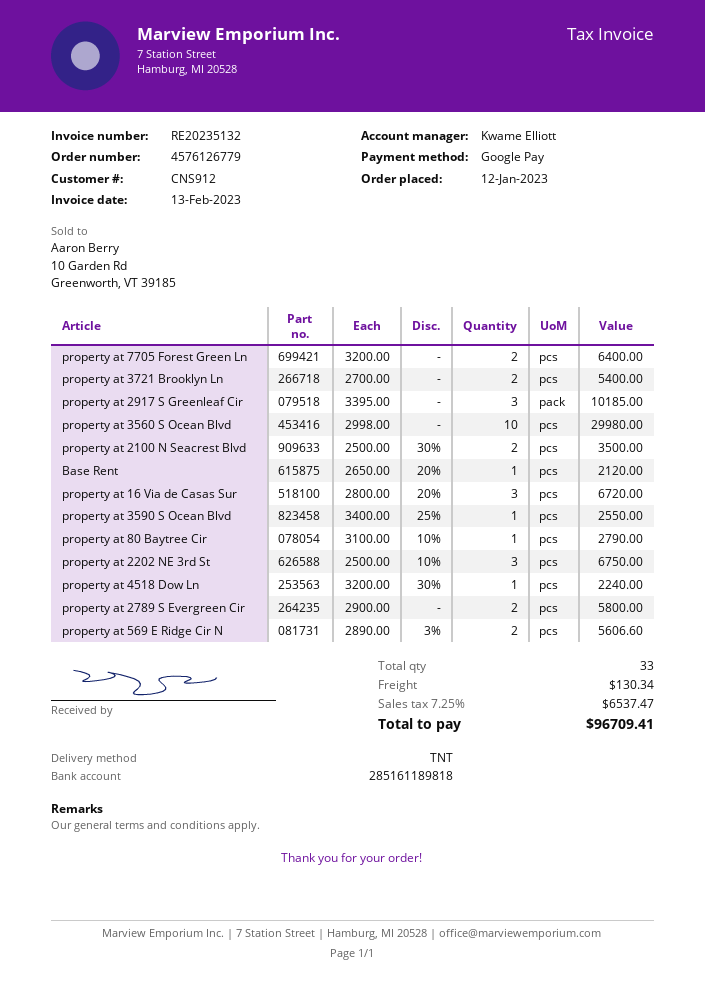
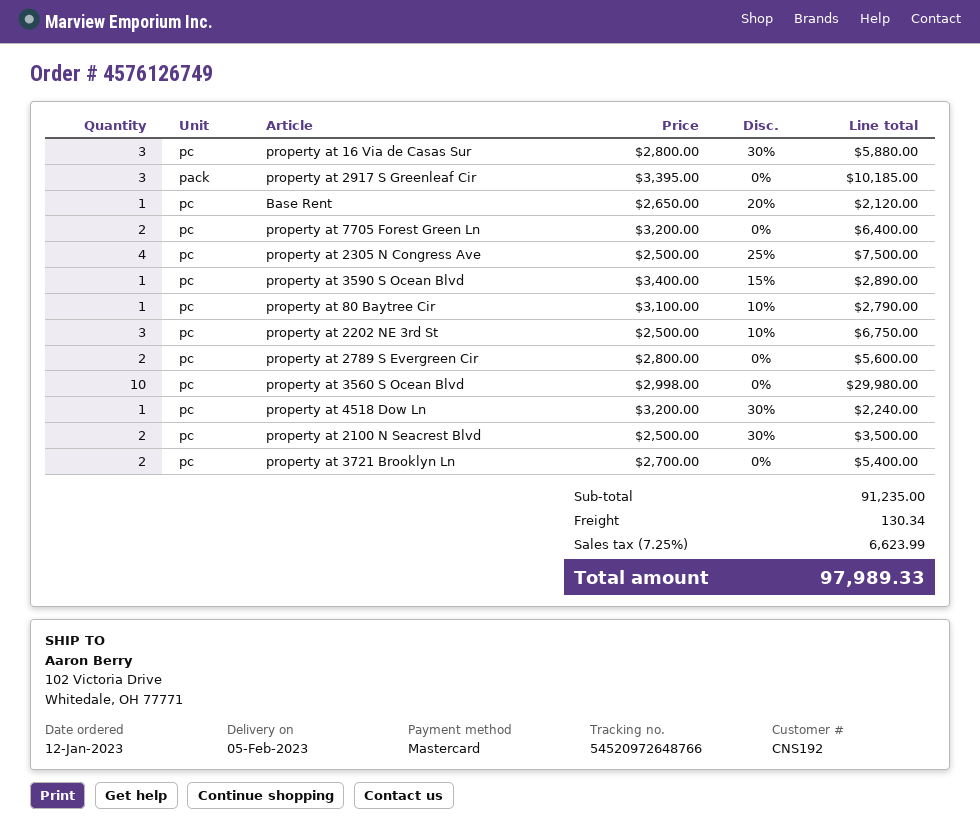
order number: 4576126779 -> 4576126749
customer number: CNS912 -> CNS192
payment method: Google Pay -> Mastercard
property at 16 Via de Casas Sur: 3 x 2800.00 - 20% = 6720.00 -> 3 x 2800.00 - 30% = 5880.00
property at 3590 S Ocean Blvd: 1 x 3400.00 - 25% = 2550.00 -> 1 x 3400.00 - 15% = 2890.00
property at 2789 S Evergreen Cir: 2 x 2900.00 = 5800.00 -> 2 x 2800.00 = 5600.00
property at 569 E Ridge Cir N: 2 x 2890.00 - 3% = 5606.60 -> none
property at 2305 N Congress Ave: none -> 4 x 2500.00 - 25% = 7500.00
tax: 7.25% = 6537.47 -> 7.25% = 6623.99
total: 96709.41 -> 97989.33

